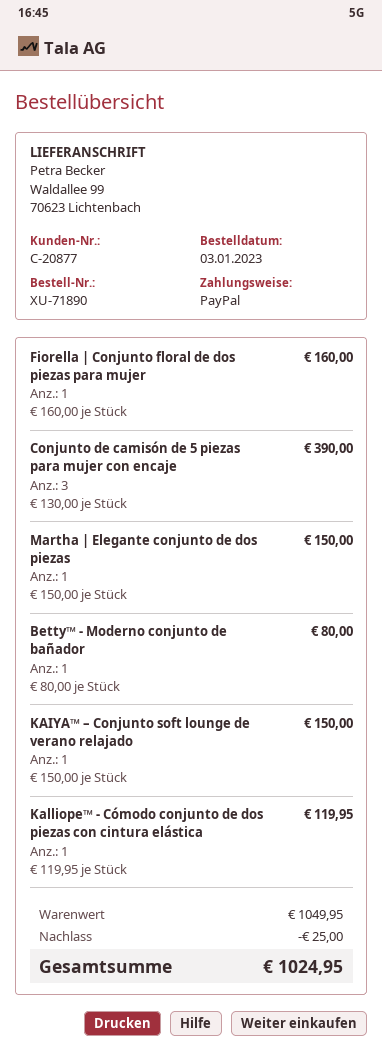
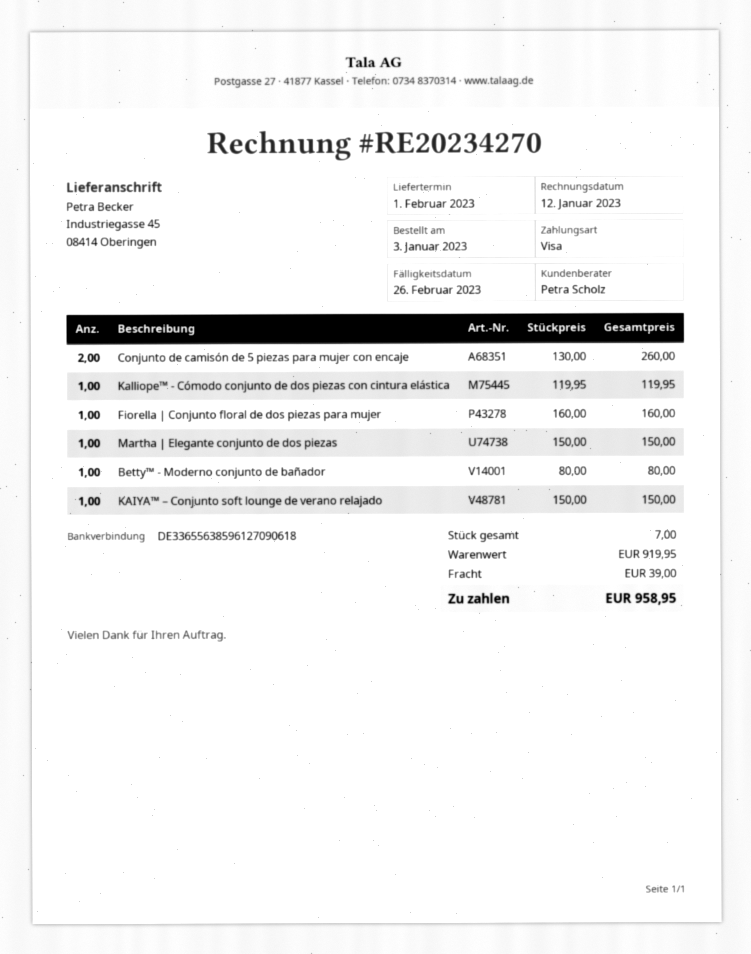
payment method: PayPal -> Visa
ship to: Waldallee 99, 70623 Lichtenbach -> Industriegasse 45, 08414 Oberingen
Conjunto de camisón de 5 piezas para mujer con encaje: 3 x 130.00 = 390.00 -> 2 x 130.00 = 260.00
subtotal: 1049.95 -> 919.95
discount: 25.00 -> none
shipping: none -> 39.00
total: 1024.95 -> 958.95

